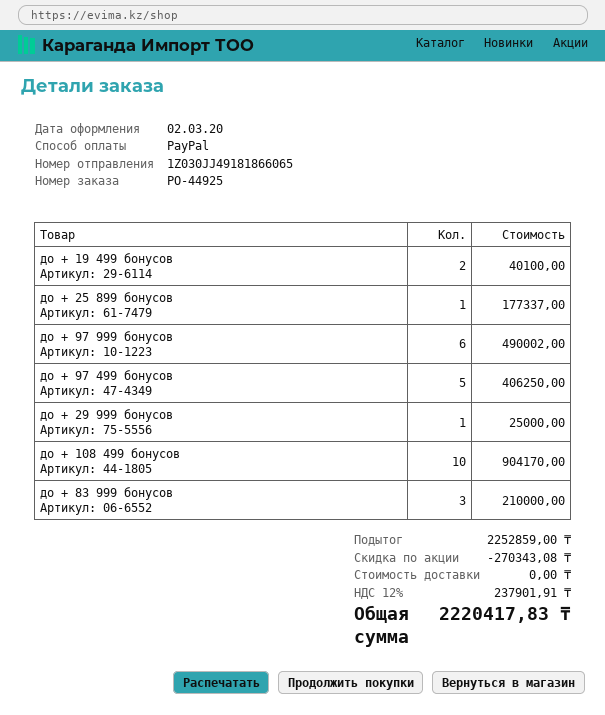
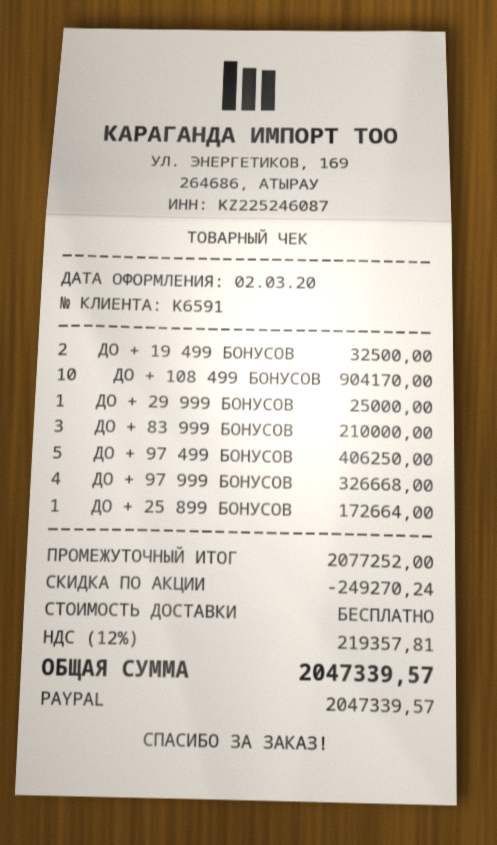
до + 19 499 бонусов: 2 for 40100.00 -> 2 for 32500.00
до + 25 899 бонусов: 1 for 177337.00 -> 1 for 172664.00
до + 97 999 бонусов: 6 for 490002.00 -> 4 for 326668.00
subtotal: 2252859.00 -> 2077252.00
discount: 270343.08 -> 249270.24
tax: 12% = 237901.91 -> 12% = 219357.81
total: 2220417.83 -> 2047339.57

